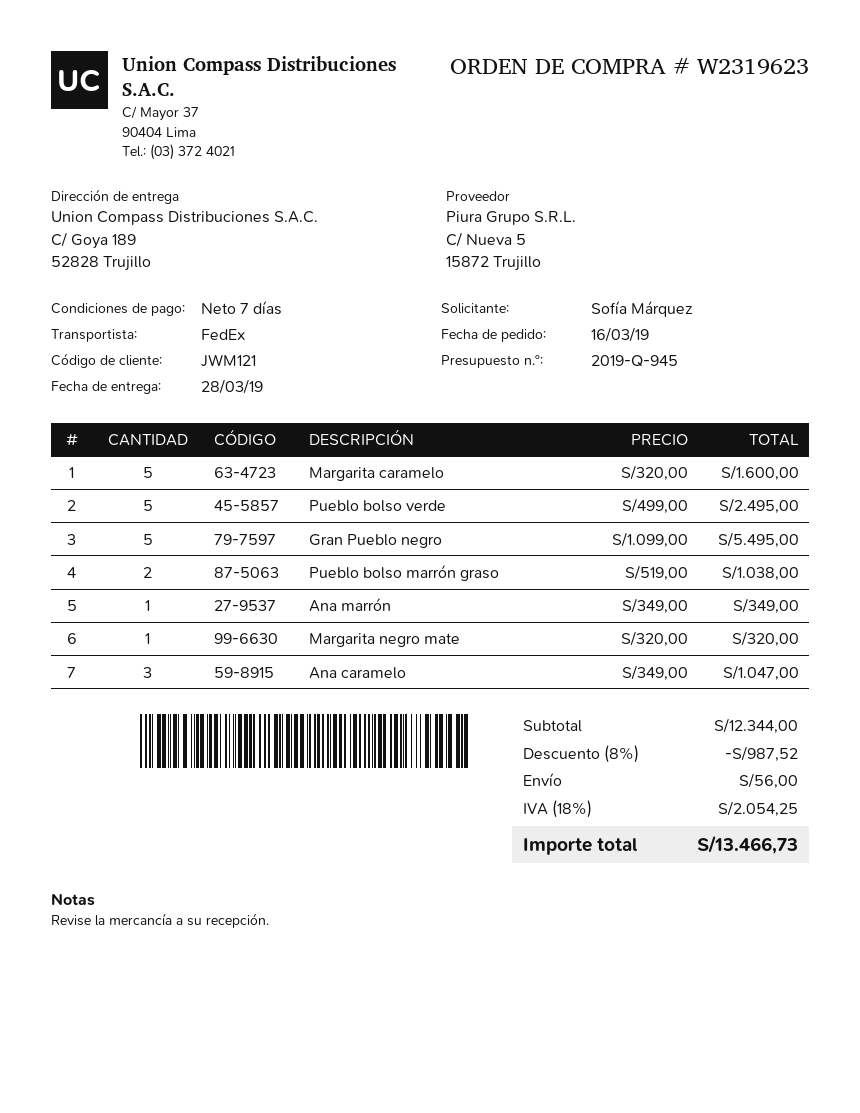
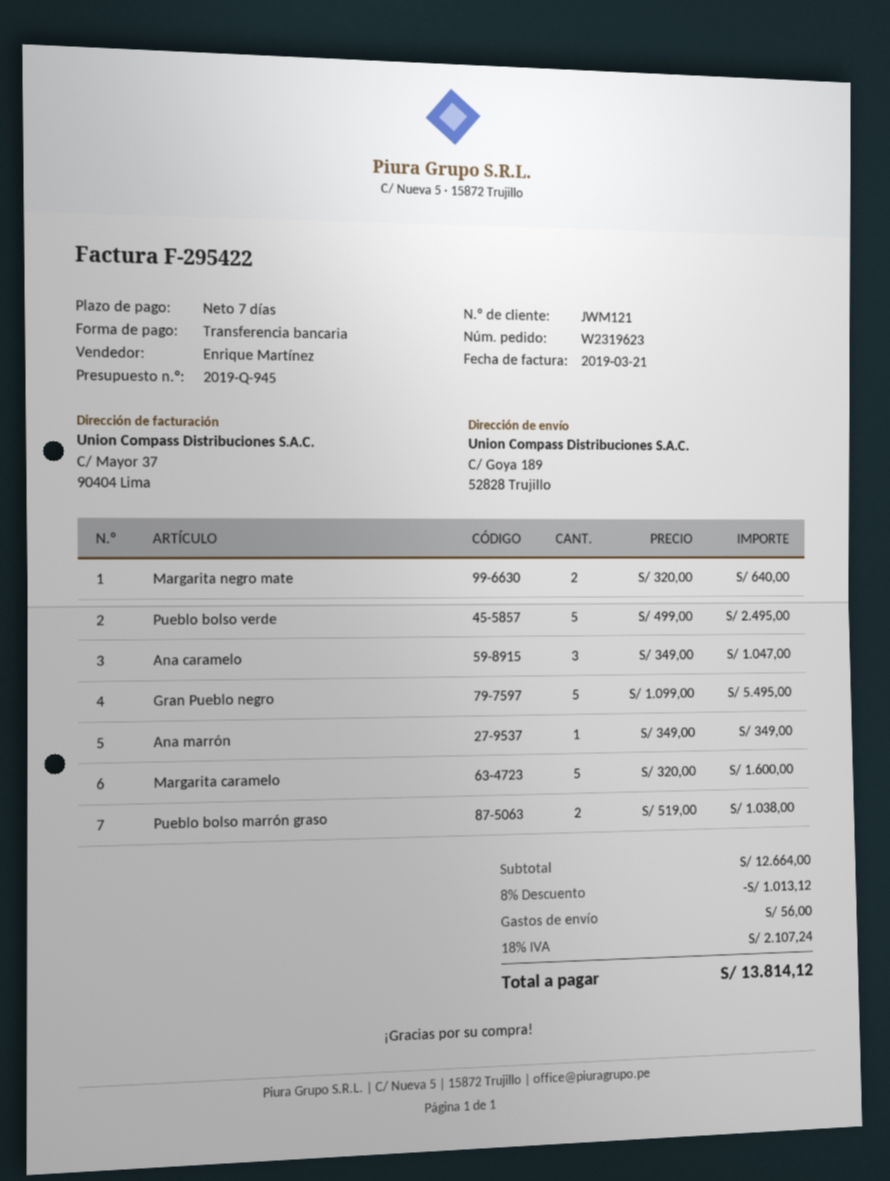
Margarita negro mate: 1 x 320.00 = 320.00 -> 2 x 320.00 = 640.00
subtotal: 12344.00 -> 12664.00
discount: 8% = 987.52 -> 8% = 1013.12
tax: 18% = 2054.25 -> 18% = 2107.24
total: 13466.73 -> 13814.12

